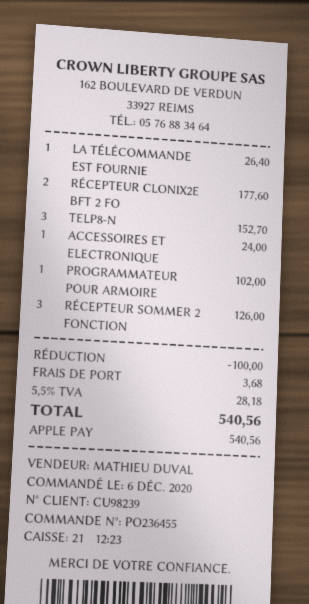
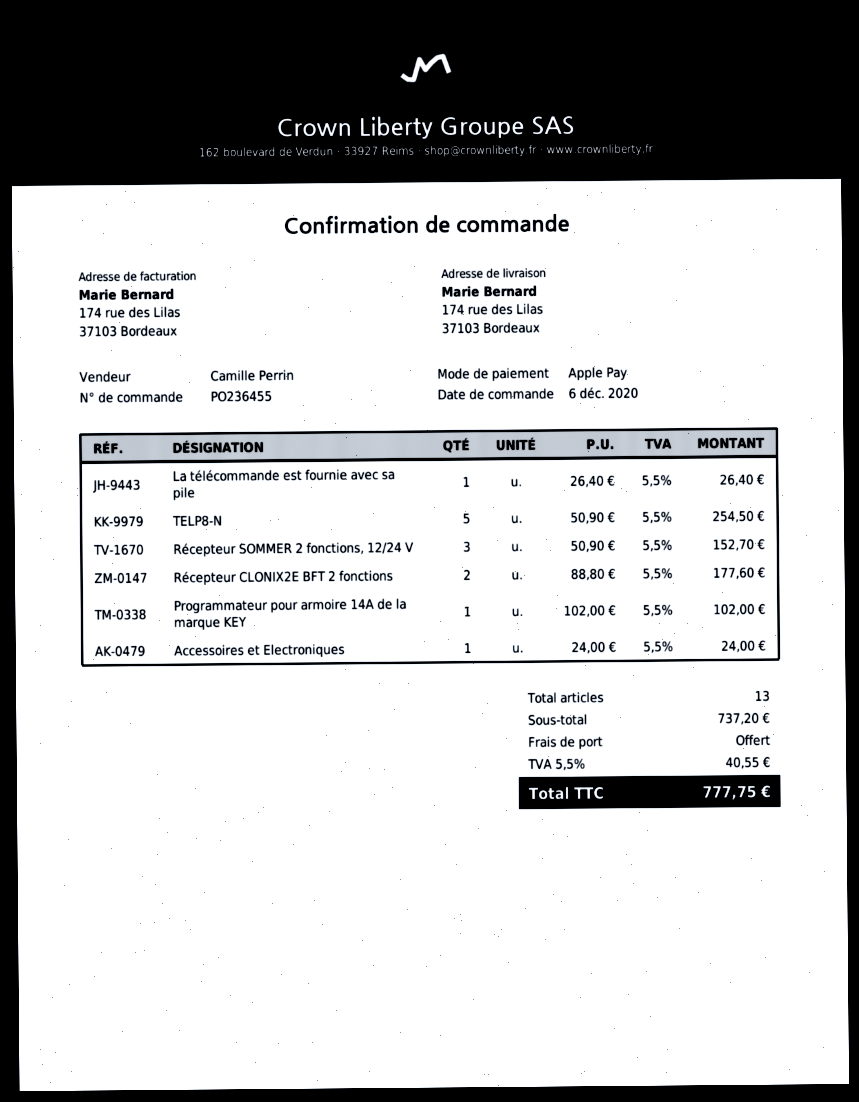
sales rep: MATHIEU DUVAL -> Camille Perrin
TELP8-N: 3 for 152.70 -> 5 for 254.50
RÉCEPTEUR SOMMER 2 FONCTION: 3 for 126.00 -> 3 for 152.70
discount: 100.00 -> none
shipping: 3.68 -> 0.00
tax: 5.5% = 28.18 -> 5.5% = 40.55
total: 540.56 -> 777.75

